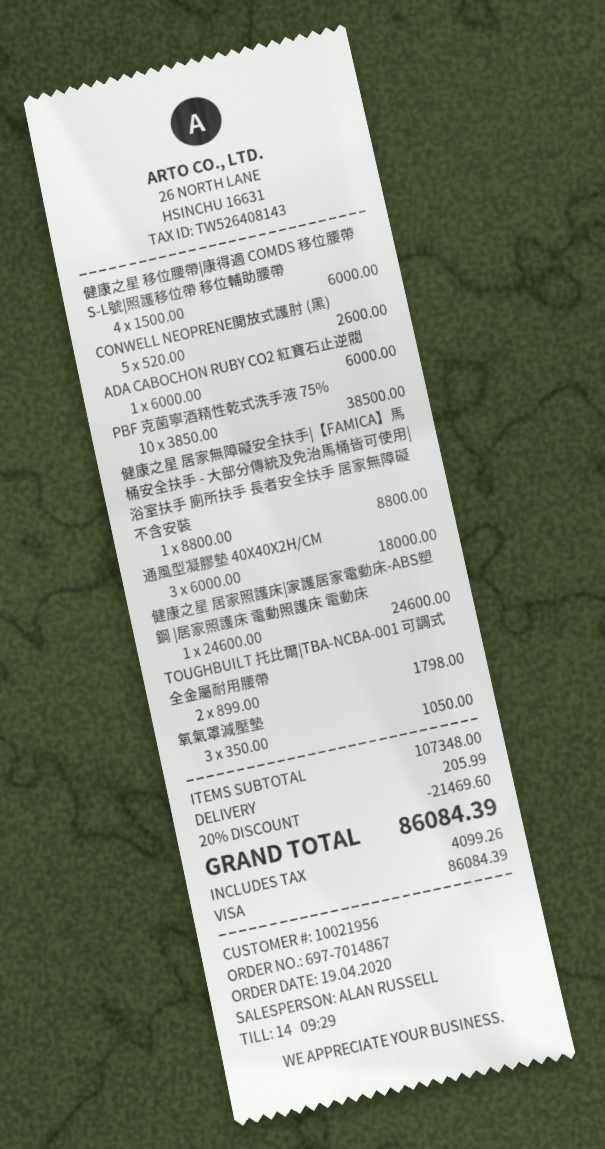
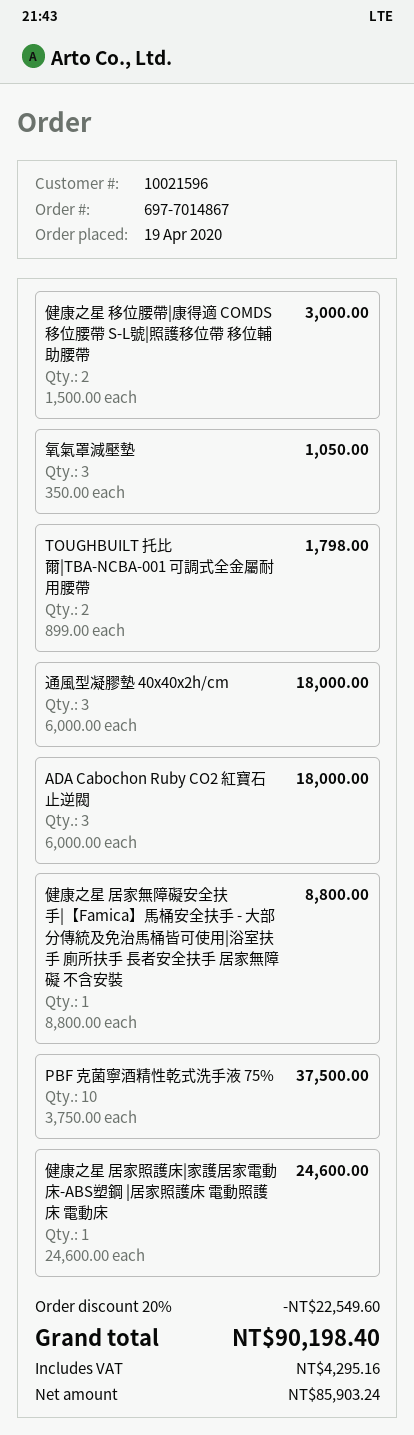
customer number: 10021956 -> 10021596
健康之星 移位腰帶|康得適 COMDS 移位腰帶 S-L號|照護移位帶 移位輔助腰帶: 4 x 1500.00 = 6000.00 -> 2 x 1500.00 = 3000.00
CONWELL NEOPRENE開放式護肘 (黑): 5 x 520.00 = 2600.00 -> none
ADA CABOCHON RUBY CO2 紅寶石止逆閥: 1 x 6000.00 = 6000.00 -> 3 x 6000.00 = 18000.00
PBF 克菌寧酒精性乾式洗手液 75%: 10 x 3850.00 = 38500.00 -> 10 x 3750.00 = 37500.00
discount: 20% = 21469.60 -> 20% = 22549.60
shipping: 205.99 -> none
tax: 4099.26 -> 4295.16
total: 86084.39 -> 90198.40

